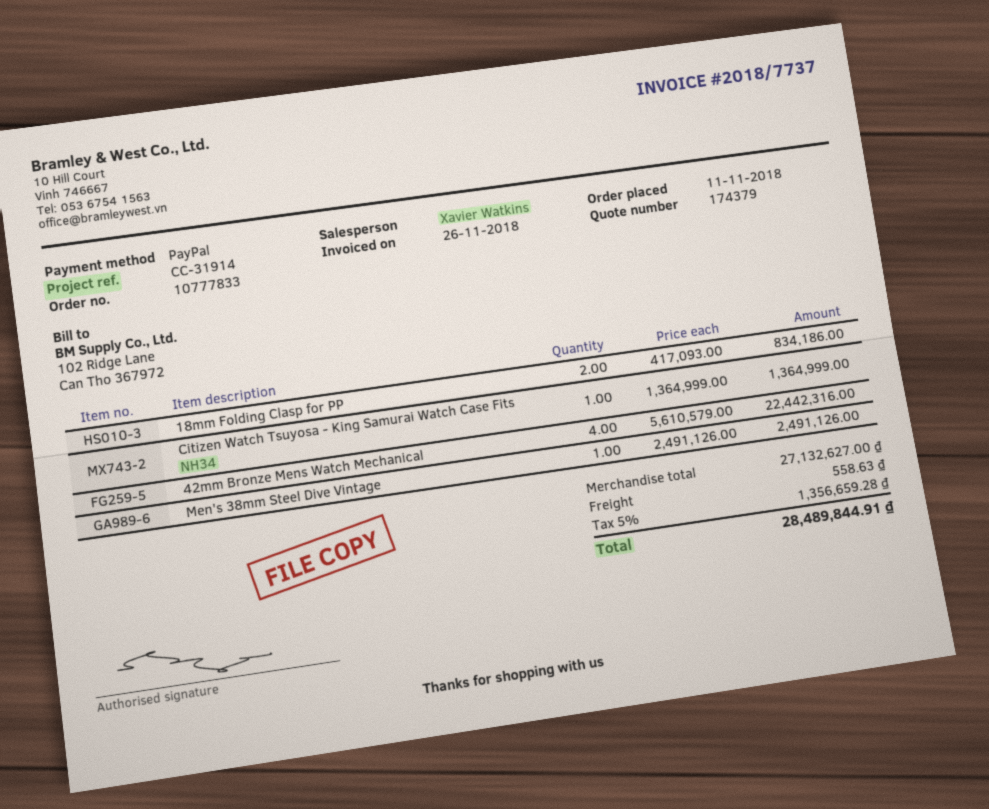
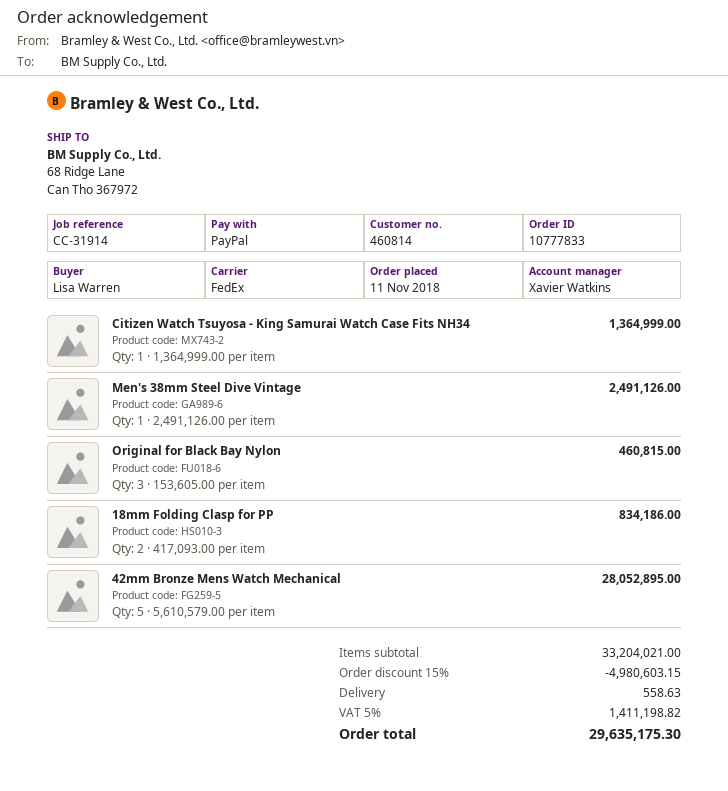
42mm Bronze Mens Watch Mechanical: 4 x 5610579.00 = 22442316.00 -> 5 x 5610579.00 = 28052895.00
Original for Black Bay Nylon: none -> 3 x 153605.00 = 460815.00
subtotal: 27132627.00 -> 33204021.00
discount: none -> 15% = 4980603.15
tax: 5% = 1356659.28 -> 5% = 1411198.82
total: 28489844.91 -> 29635175.30

